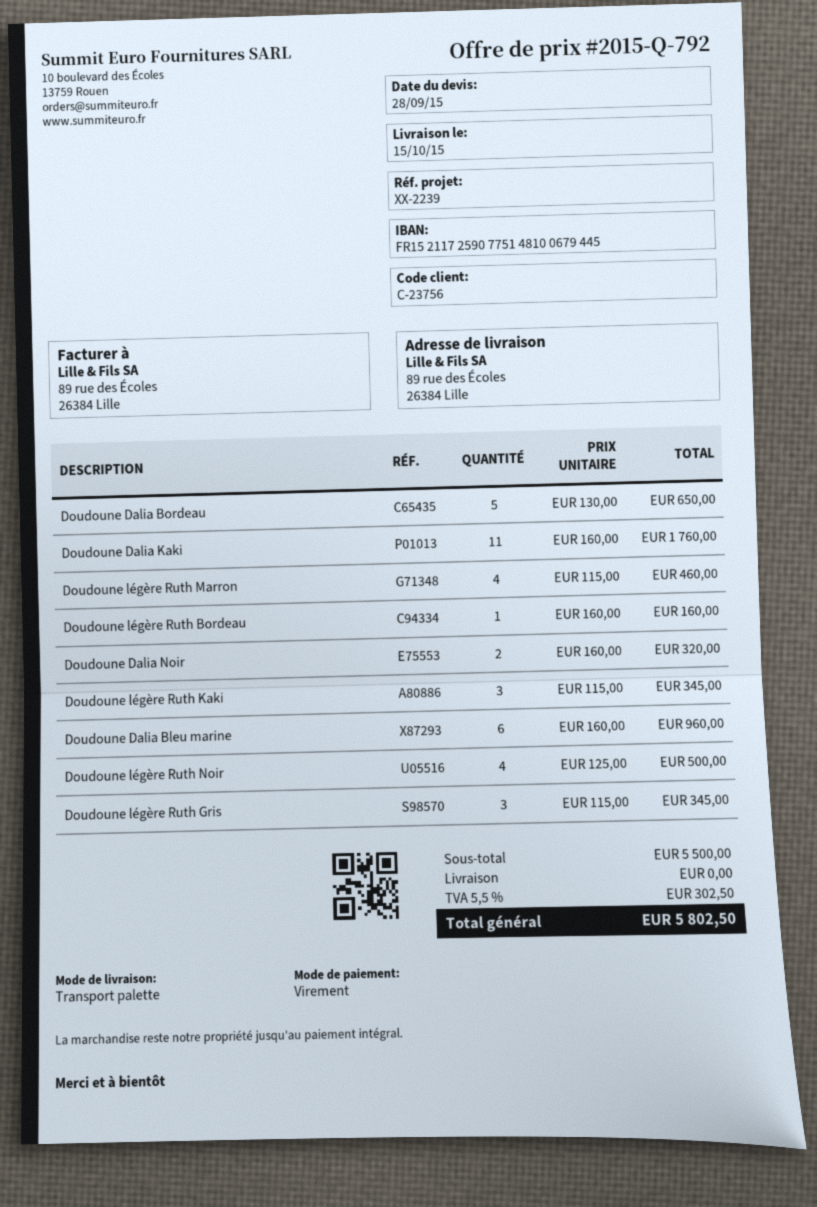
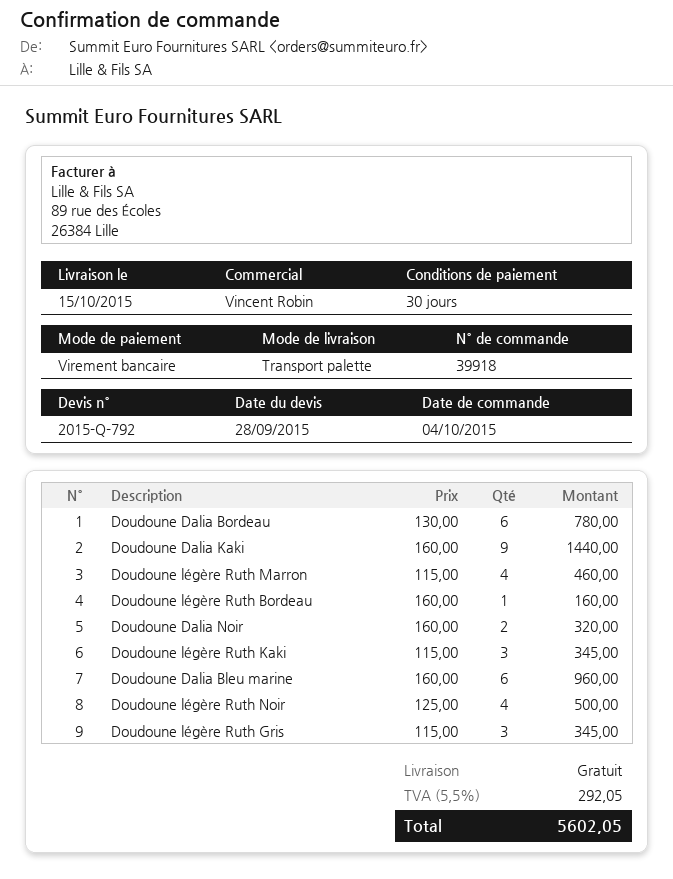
Doudoune Dalia Bordeau: 5 x 130.00 = 650.00 -> 6 x 130.00 = 780.00
Doudoune Dalia Kaki: 11 x 160.00 = 1760.00 -> 9 x 160.00 = 1440.00
tax: 5.5% = 302.50 -> 5.5% = 292.05
total: 5802.50 -> 5602.05

